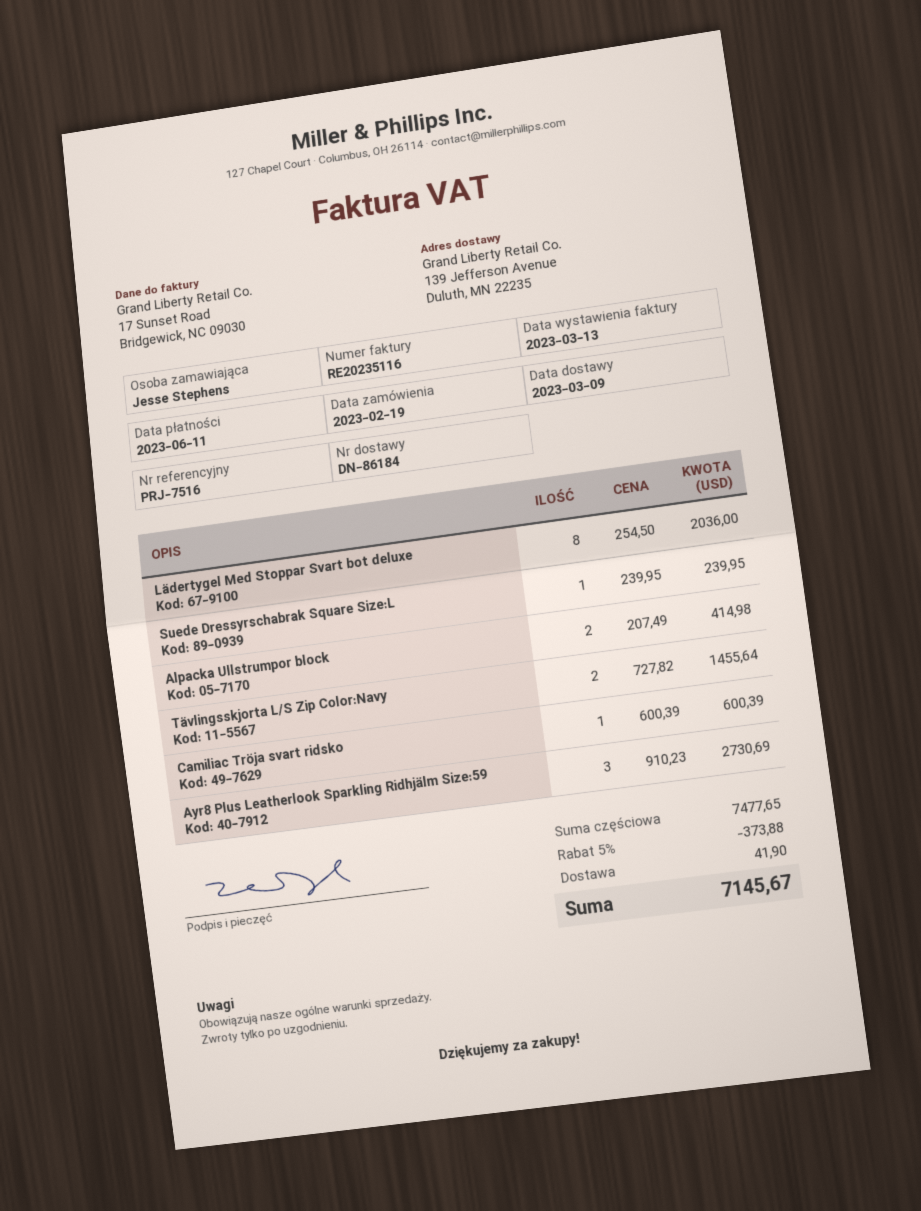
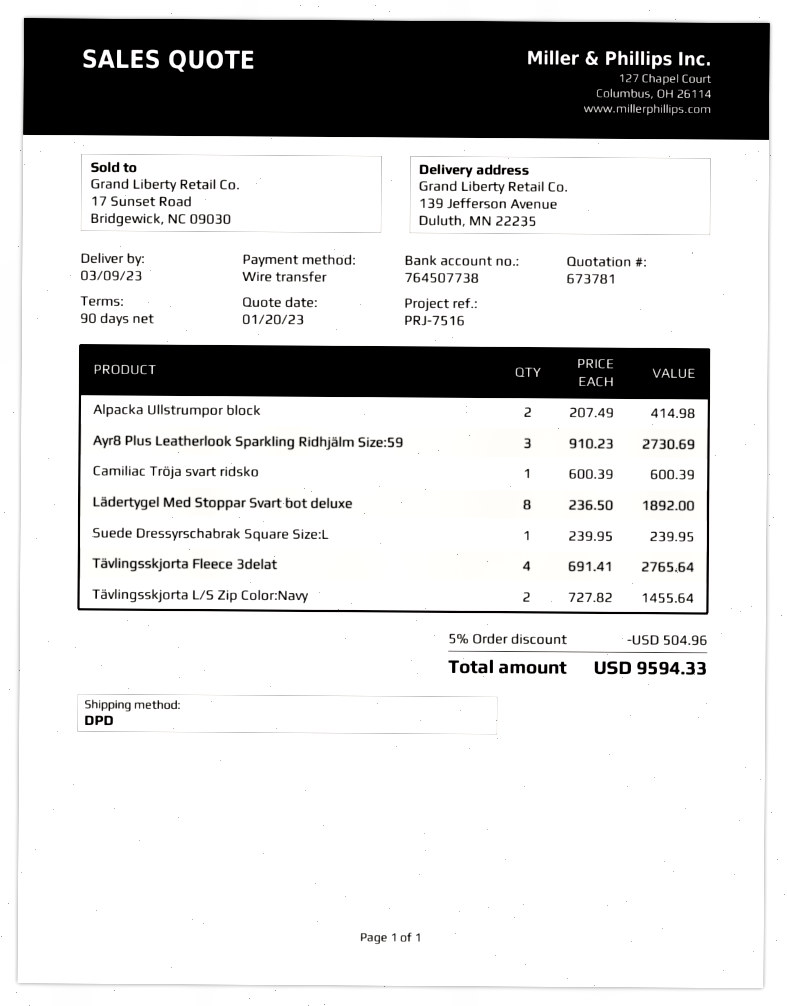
Lädertygel Med Stoppar Svart bot deluxe: 8 x 254.50 = 2036.00 -> 8 x 236.50 = 1892.00
Tävlingsskjorta Fleece 3delat: none -> 4 x 691.41 = 2765.64
discount: 5% = 373.88 -> 5% = 504.96
shipping: 41.90 -> none
total: 7145.67 -> 9594.33

